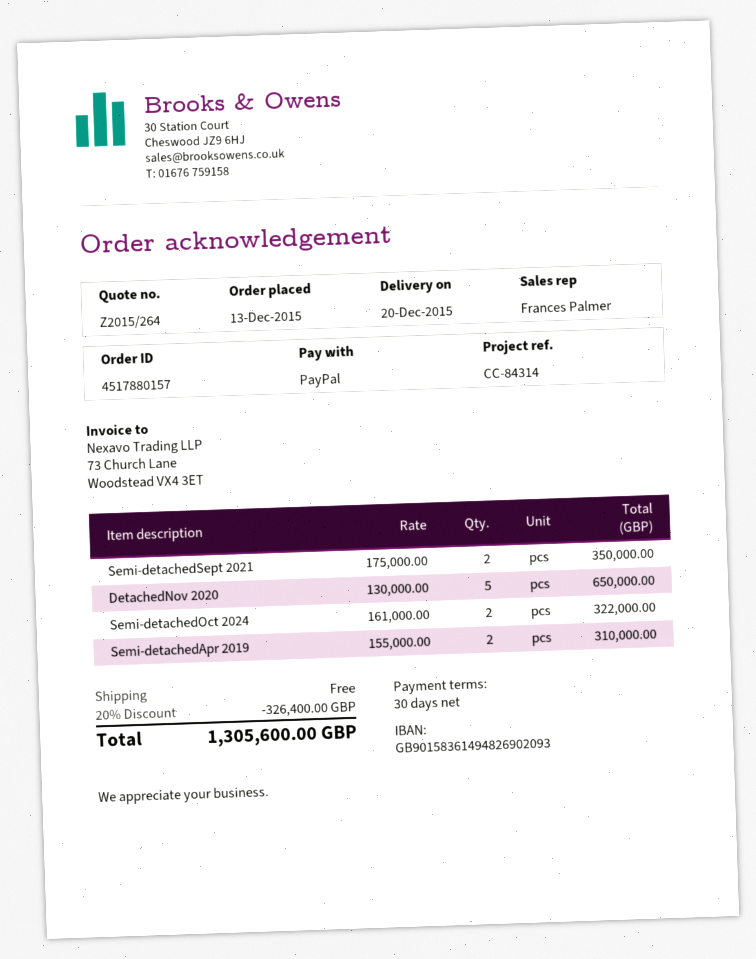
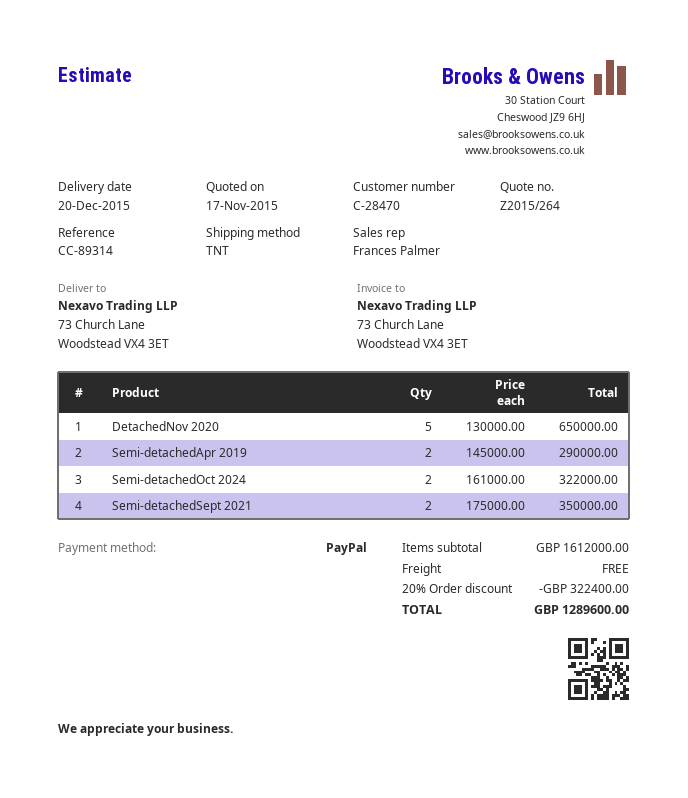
reference: CC-84314 -> CC-89314
Semi-detachedApr 2019: 2 x 155000.00 = 310000.00 -> 2 x 145000.00 = 290000.00
discount: 20% = 326400.00 -> 20% = 322400.00
total: 1305600.00 -> 1289600.00

